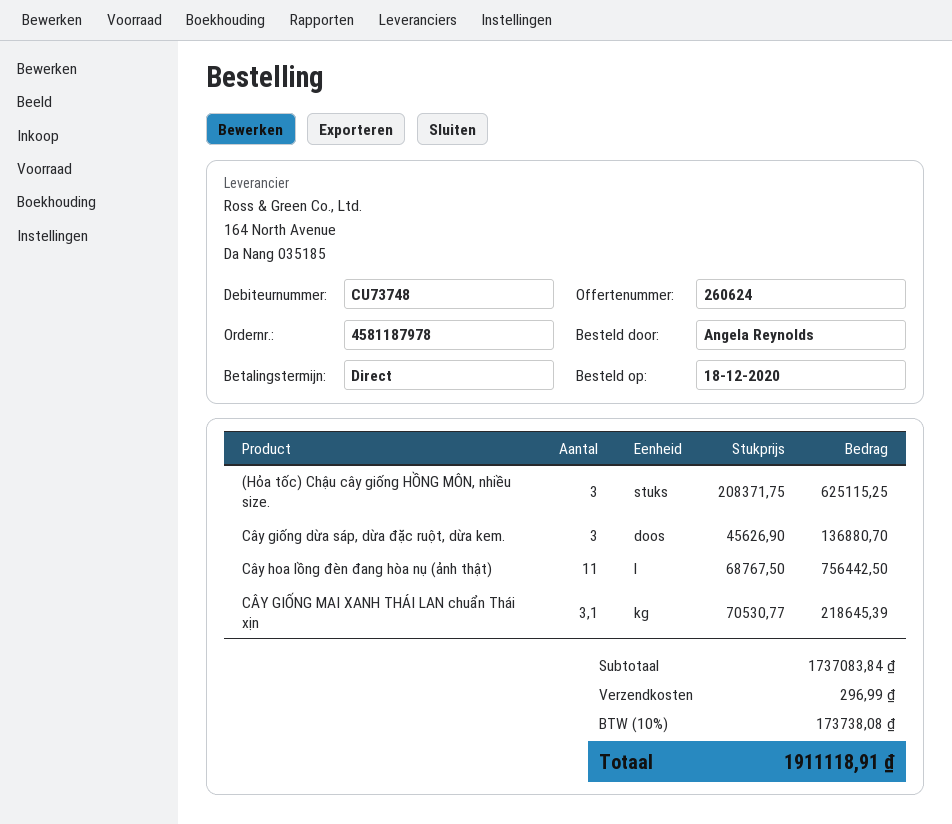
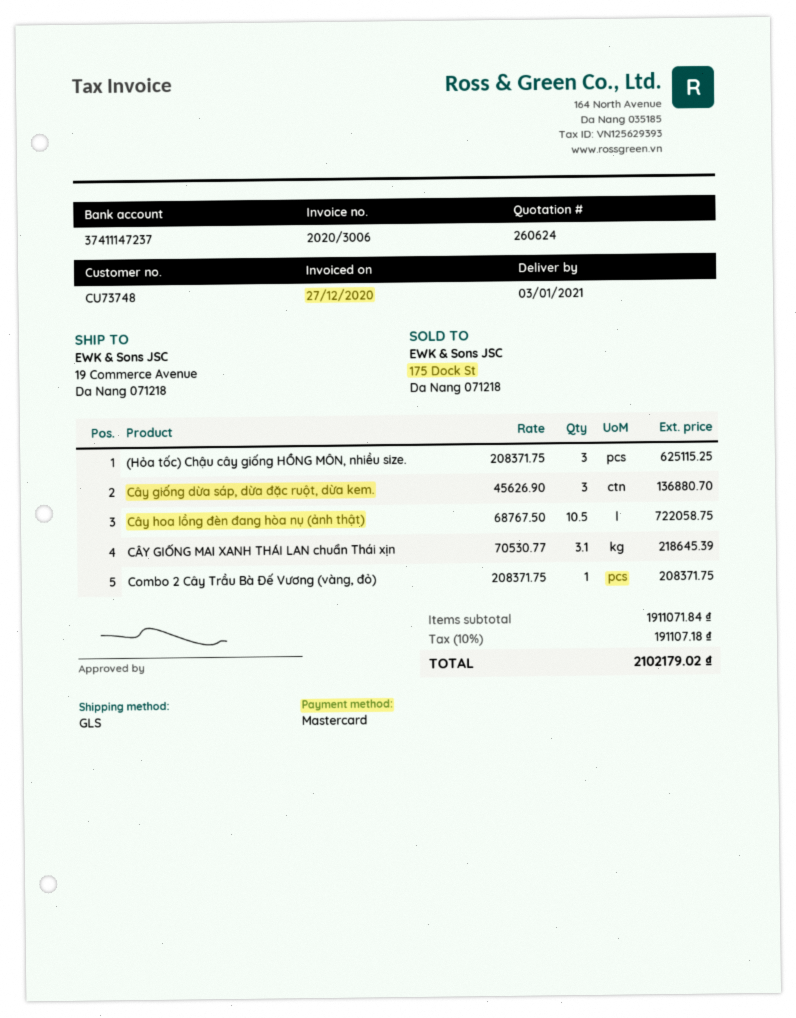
Cây hoa lồng đèn đang hòa nụ (ảnh thật): 11 x 68767.50 = 756442.50 -> 10.5 x 68767.50 = 722058.75
Combo 2 Cây Trầu Bà Đế Vương (vàng, đỏ): none -> 1 x 208371.75 = 208371.75
subtotal: 1737083.84 -> 1911071.84
shipping: 296.99 -> none
tax: 10% = 173738.08 -> 10% = 191107.18
total: 1911118.91 -> 2102179.02

